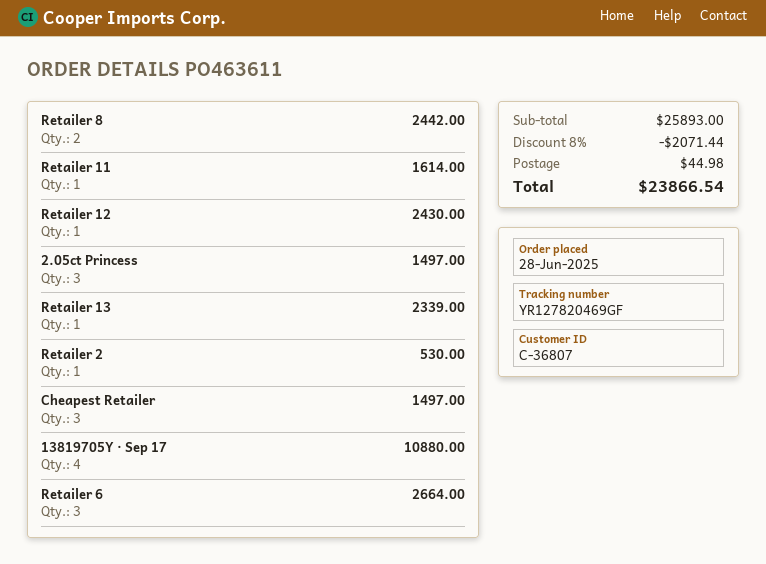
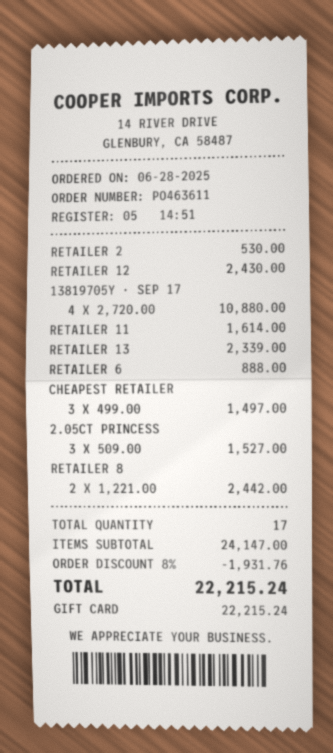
2.05ct Princess: 3 for 1497.00 -> 3 for 1527.00
Retailer 6: 3 for 2664.00 -> 1 for 888.00
subtotal: 25893.00 -> 24147.00
discount: 8% = 2071.44 -> 8% = 1931.76
shipping: 44.98 -> none
total: 23866.54 -> 22215.24

